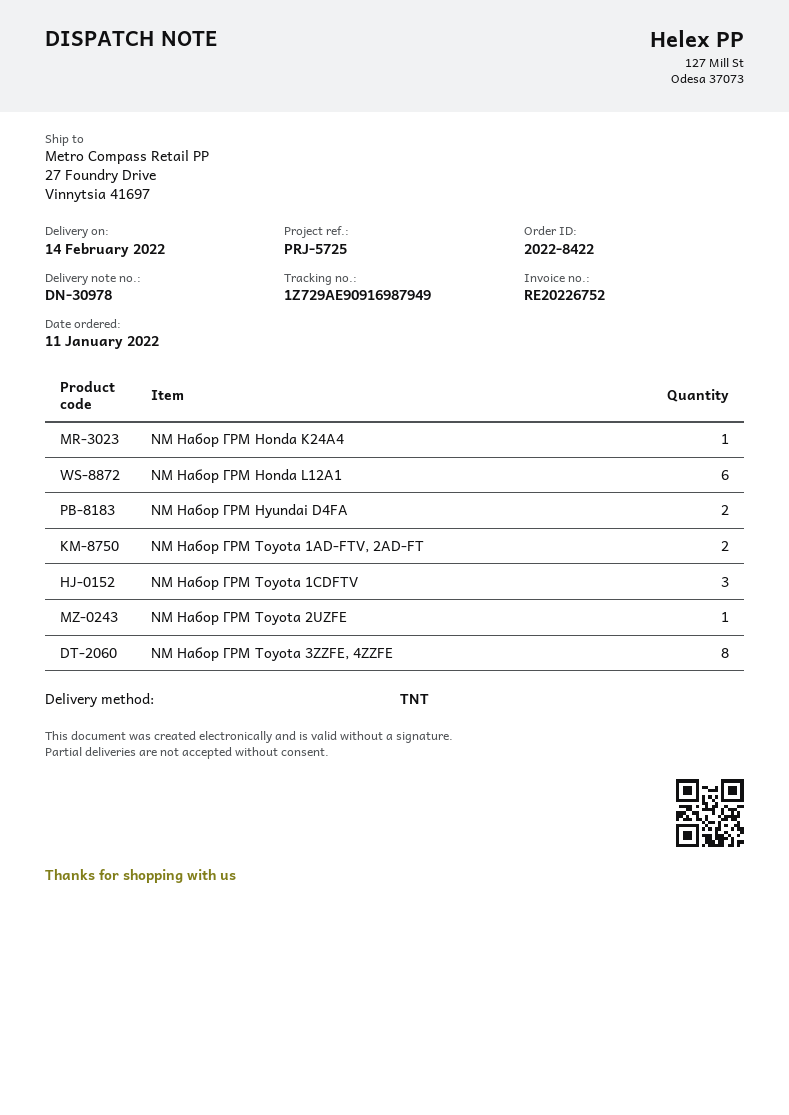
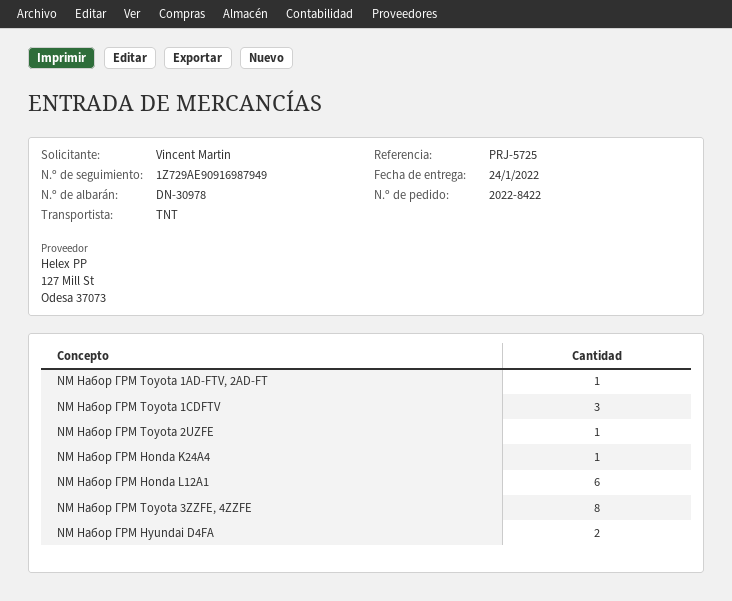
delivery date: 2022-02-14 -> 2022-01-24
NM Набор ГРМ Toyota 1AD-FTV, 2AD-FT: 2 -> 1

